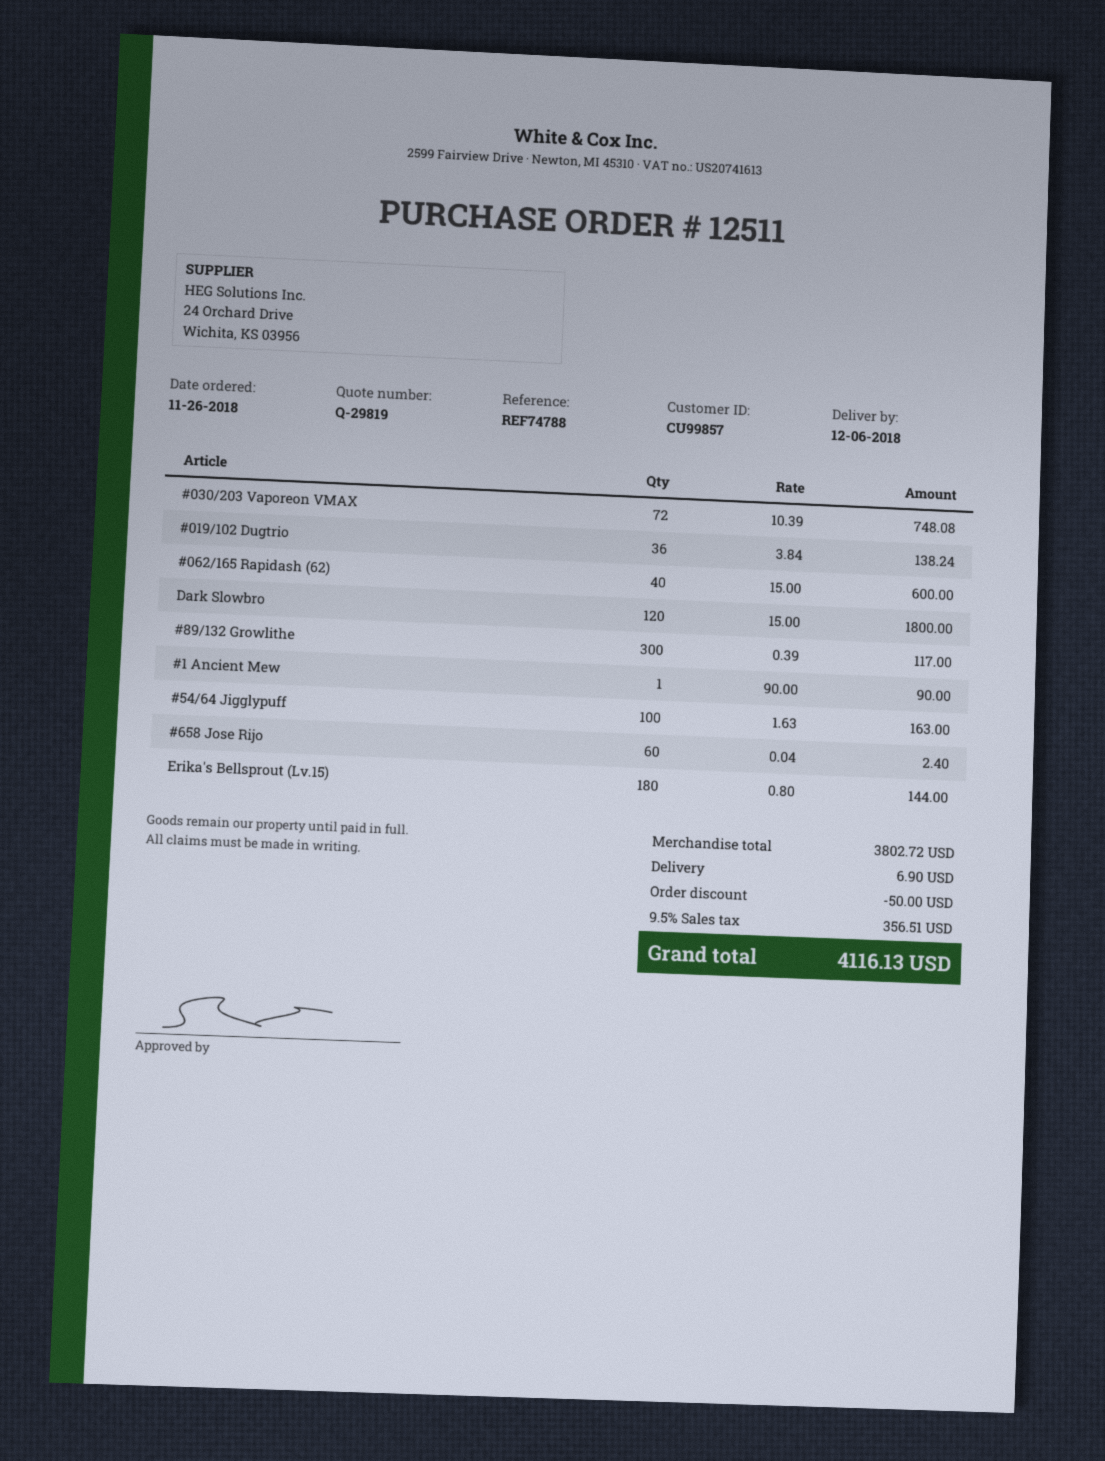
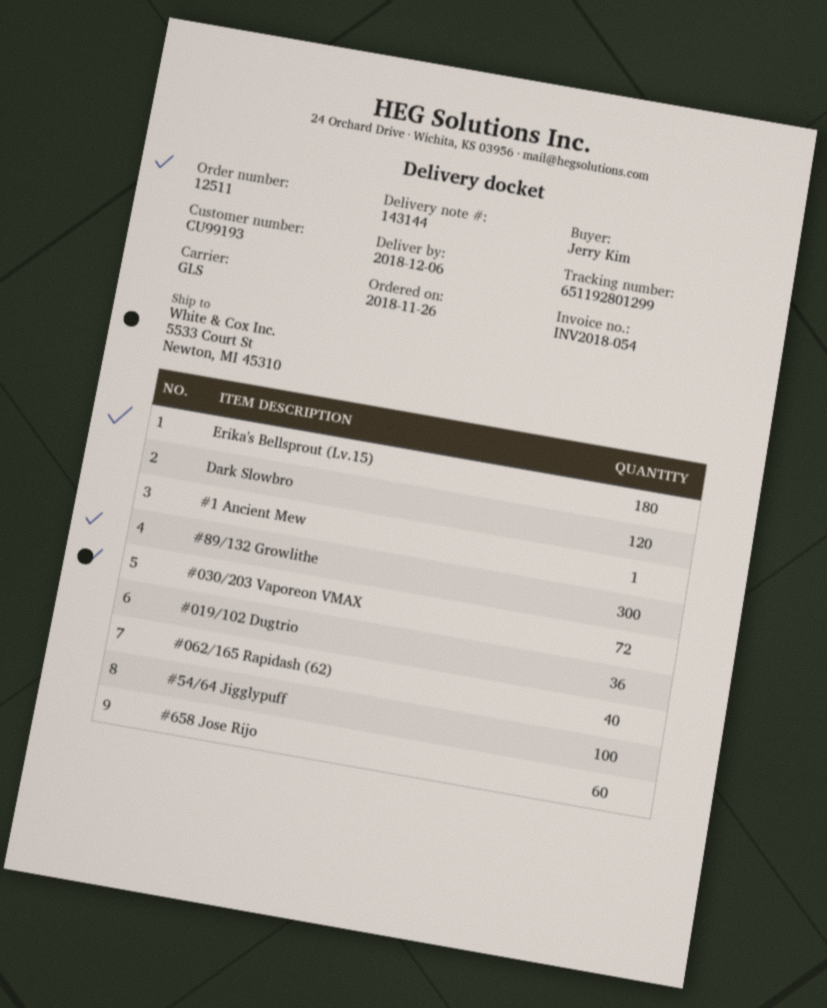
customer number: CU99857 -> CU99193

